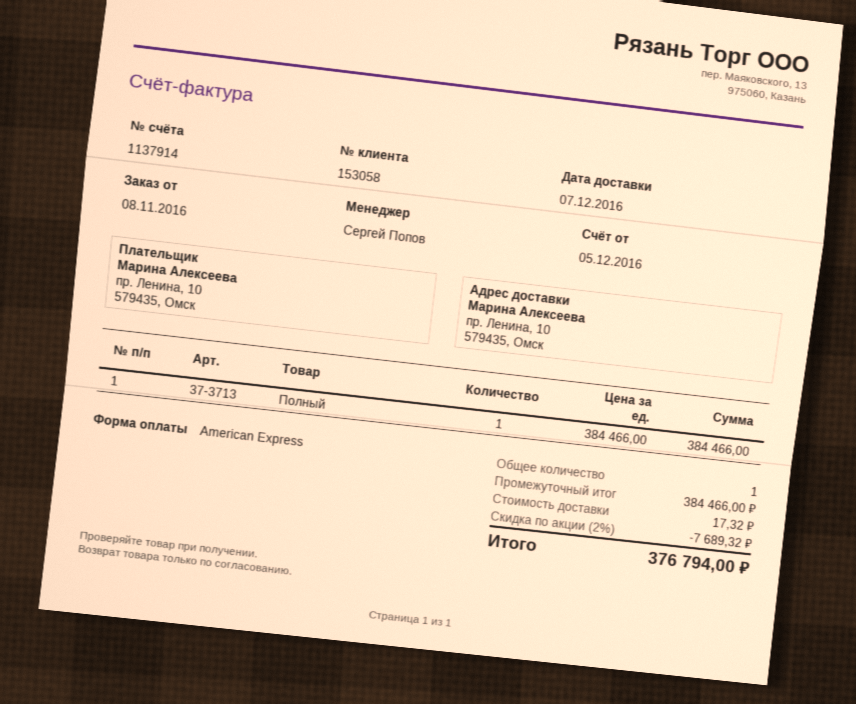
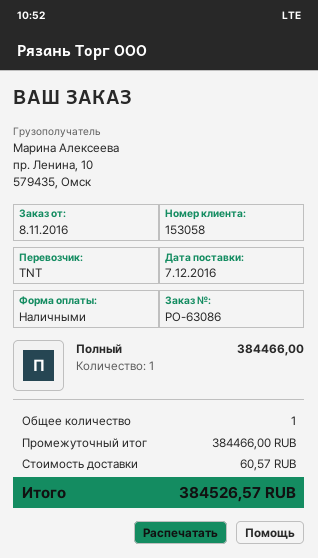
payment method: American Express -> cash
discount: 2% = 7689.32 -> none
shipping: 17.32 -> 60.57
total: 376794.00 -> 384526.57

